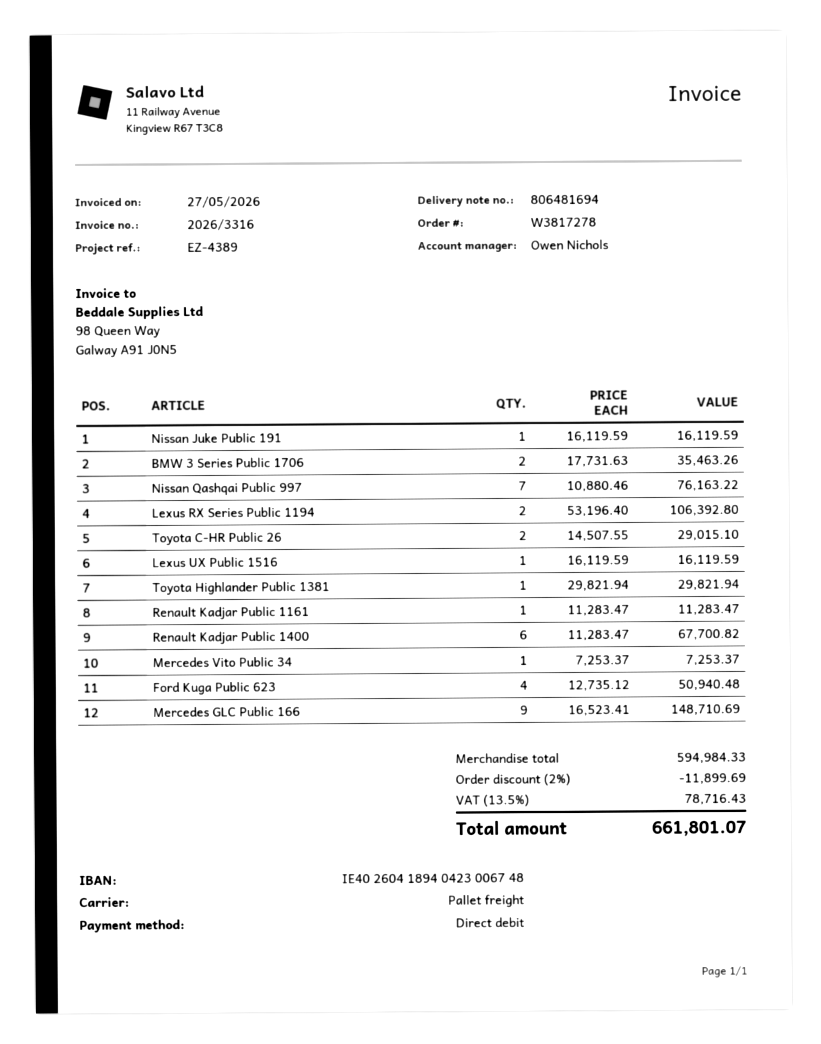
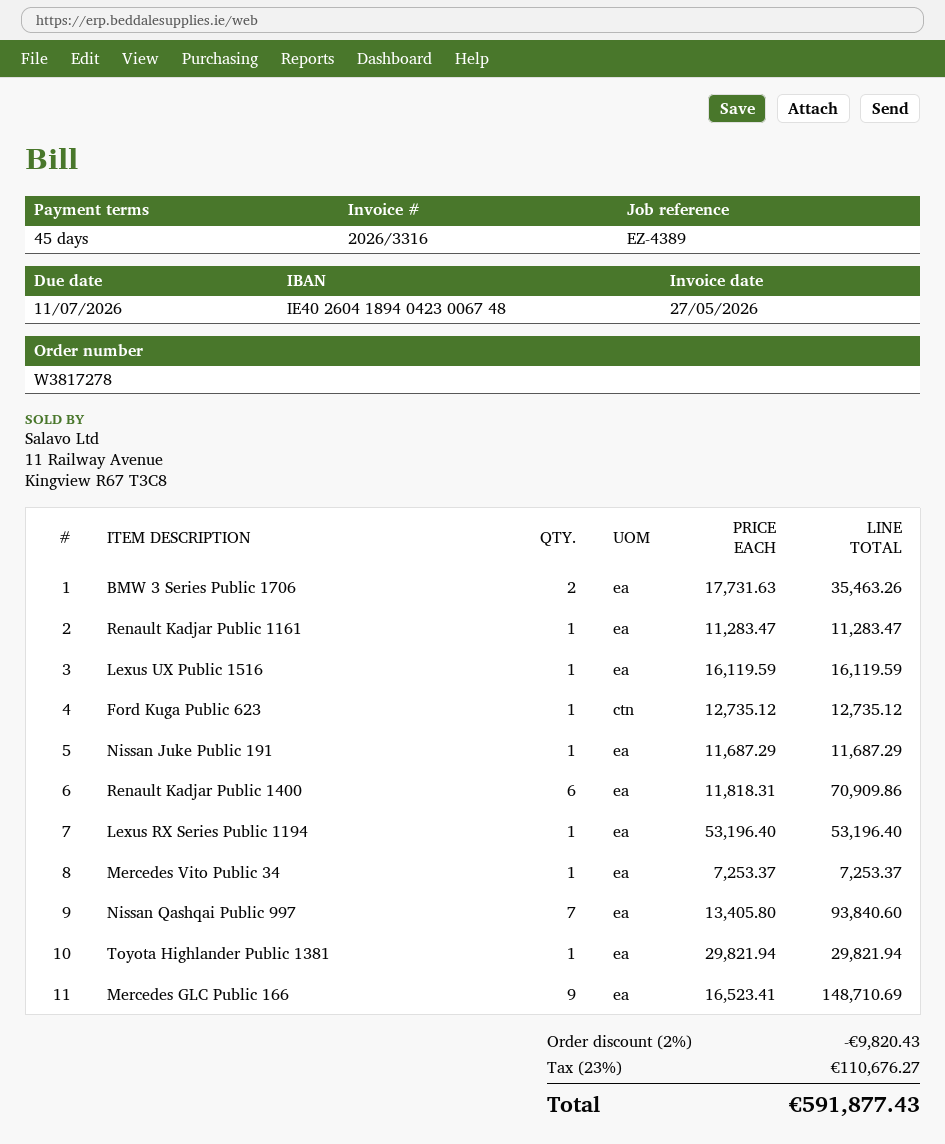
Nissan Juke Public 191: 1 x 16119.59 = 16119.59 -> 1 x 11687.29 = 11687.29
Nissan Qashqai Public 997: 7 x 10880.46 = 76163.22 -> 7 x 13405.80 = 93840.60
Lexus RX Series Public 1194: 2 x 53196.40 = 106392.80 -> 1 x 53196.40 = 53196.40
Toyota C-HR Public 26: 2 x 14507.55 = 29015.10 -> none
Renault Kadjar Public 1400: 6 x 11283.47 = 67700.82 -> 6 x 11818.31 = 70909.86
Ford Kuga Public 623: 4 x 12735.12 = 50940.48 -> 1 x 12735.12 = 12735.12
discount: 2% = 11899.69 -> 2% = 9820.43
tax: 13.5% = 78716.43 -> 23% = 110676.27
total: 661801.07 -> 591877.43

